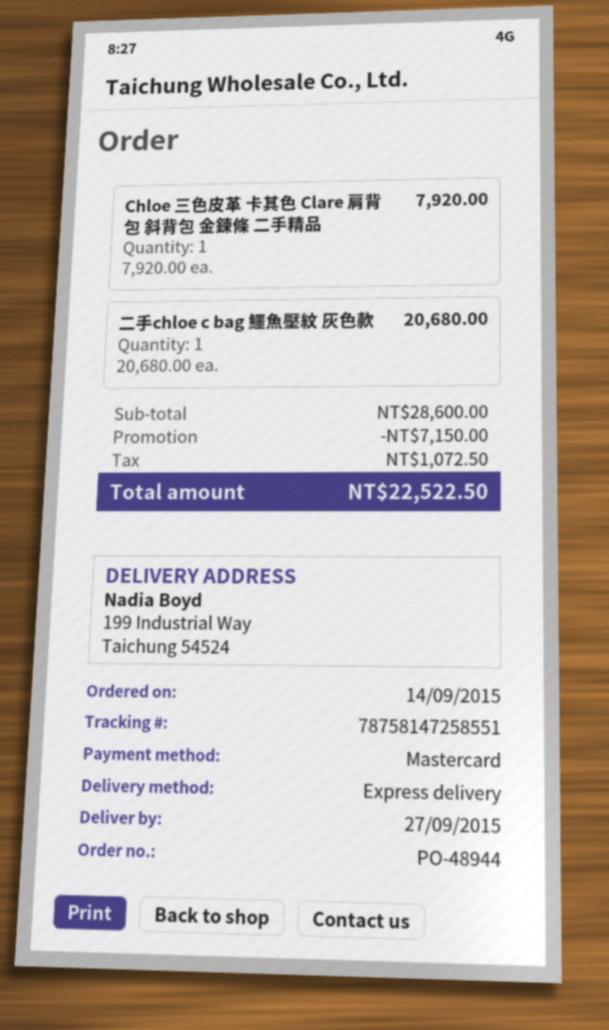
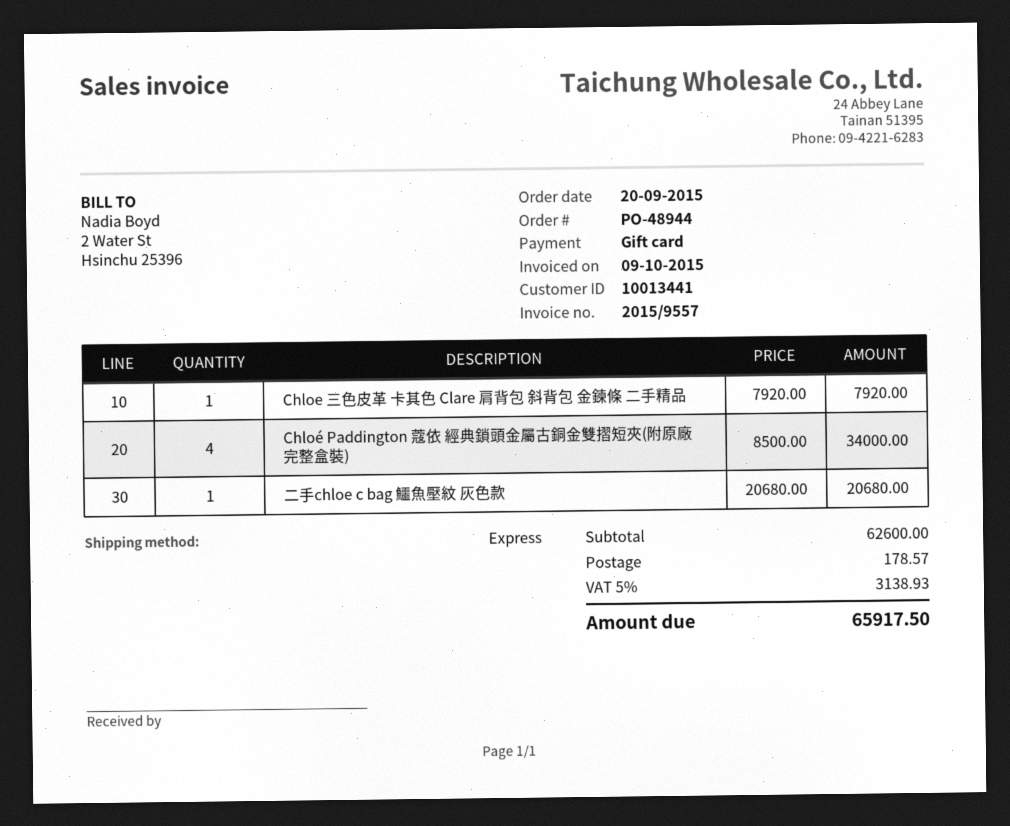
order date: 2015-09-14 -> 2015-09-20
payment method: Mastercard -> gift card
Chloé Paddington 蔻依 經典鎖頭金屬古銅金雙摺短夾(附原廠完整盒裝): none -> 4 x 8500.00 = 34000.00
subtotal: 28600.00 -> 62600.00
discount: 7150.00 -> none
shipping: none -> 178.57
tax: 1072.50 -> 3138.93
total: 22522.50 -> 65917.50

